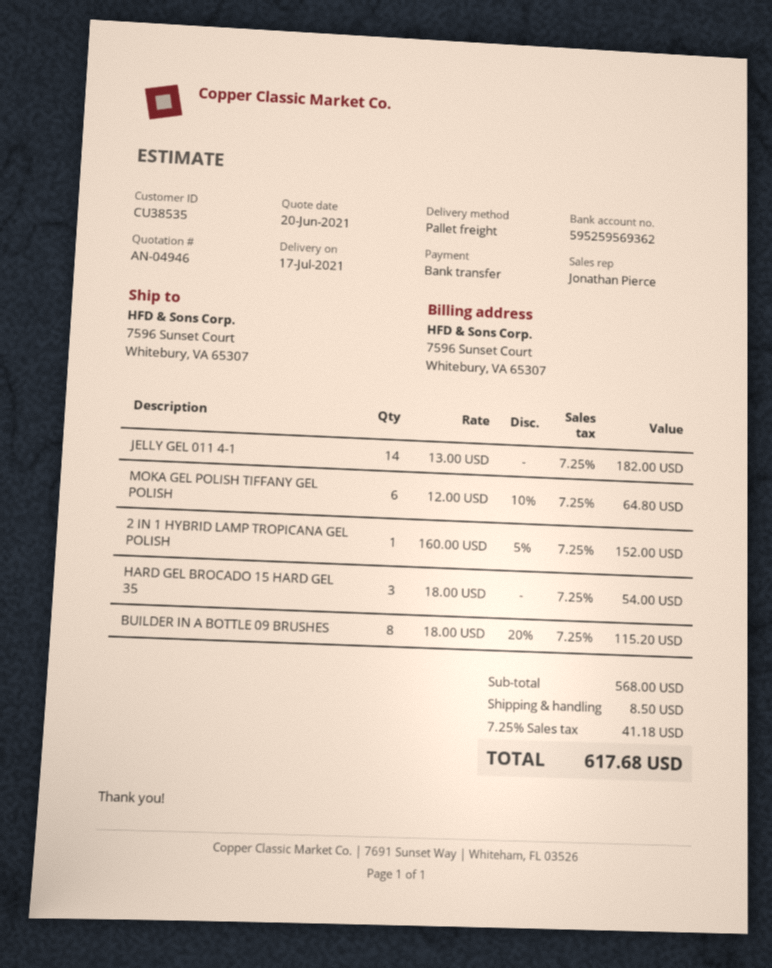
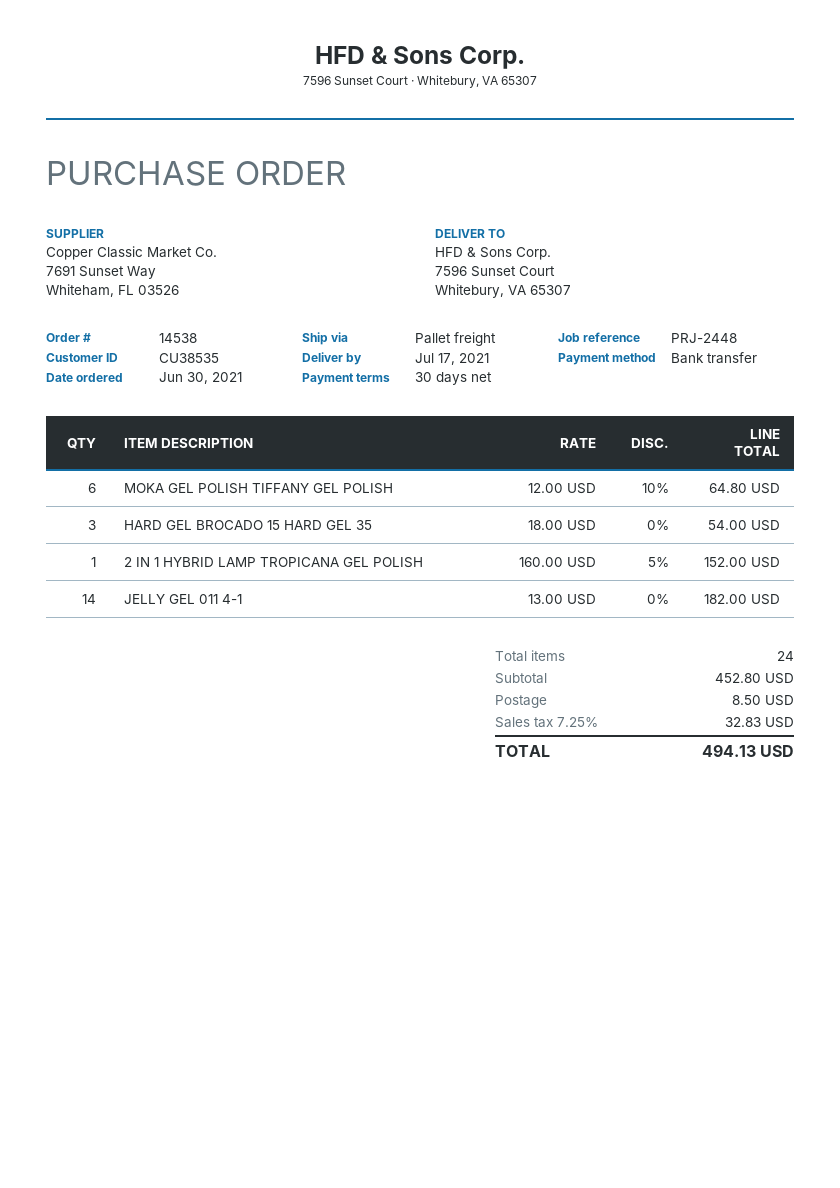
BUILDER IN A BOTTLE 09 BRUSHES: 8 x 18.00 - 20% = 115.20 -> none
subtotal: 568.00 -> 452.80
tax: 7.25% = 41.18 -> 7.25% = 32.83
total: 617.68 -> 494.13

